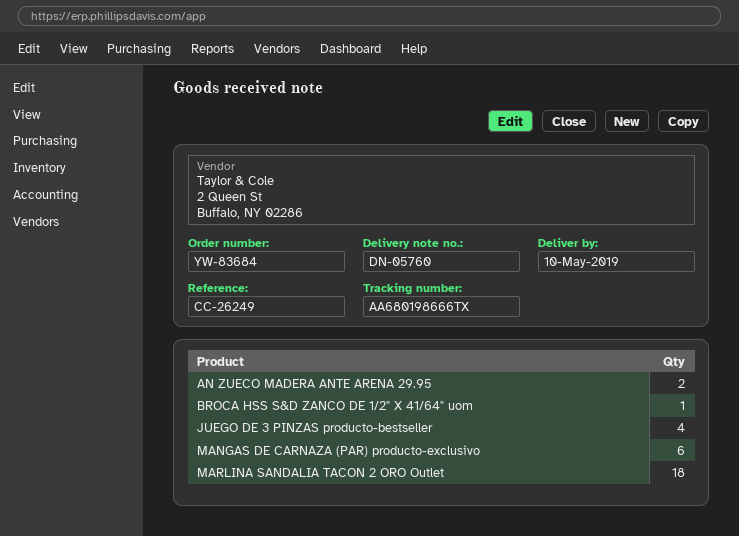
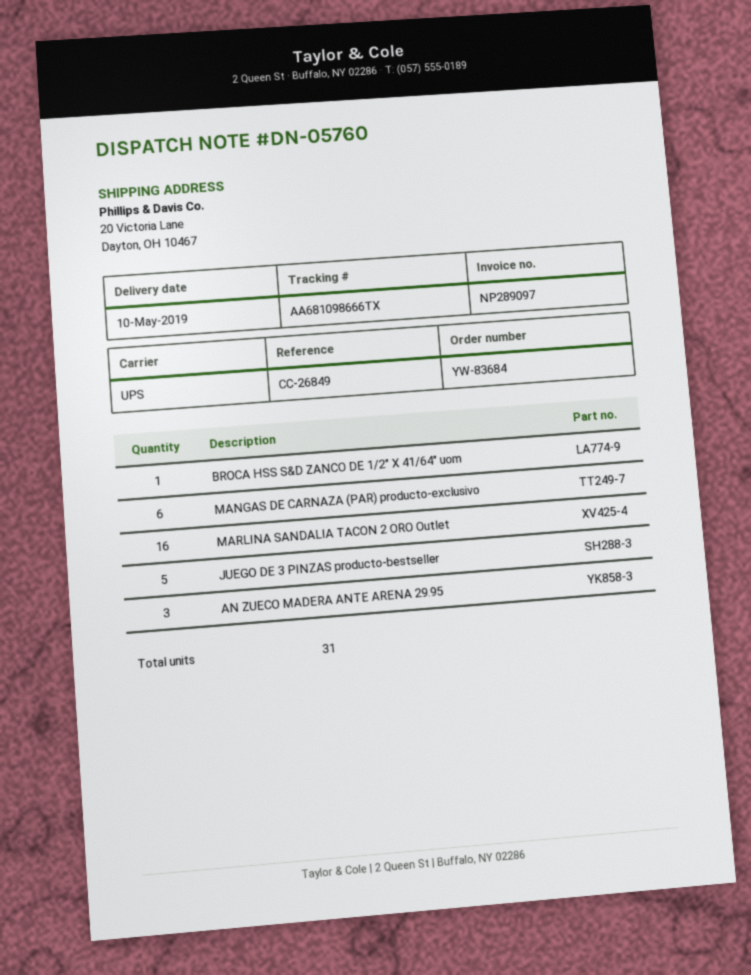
reference: CC-26249 -> CC-26849
tracking number: AA680198666TX -> AA681098666TX
AN ZUECO MADERA ANTE ARENA 29.95: 2 -> 3
JUEGO DE 3 PINZAS producto-bestseller: 4 -> 5
MARLINA SANDALIA TACON 2 ORO Outlet: 18 -> 16

